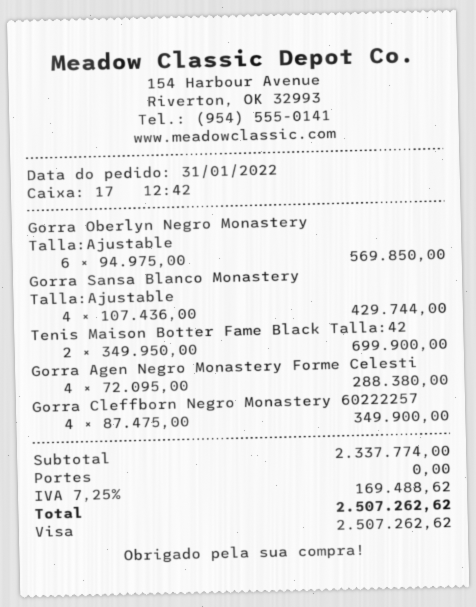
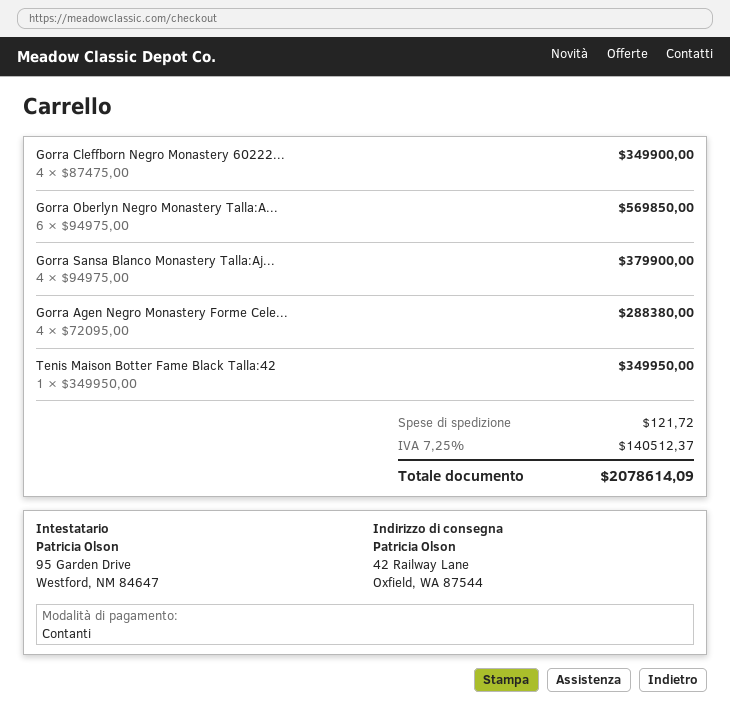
payment method: Visa -> cash
Gorra Sansa Blanco Monastery Talla:Ajustable: 4 x 107436.00 = 429744.00 -> 4 x 94975.00 = 379900.00
Tenis Maison Botter Fame Black Talla:42: 2 x 349950.00 = 699900.00 -> 1 x 349950.00 = 349950.00
shipping: 0.00 -> 121.72
tax: 7.25% = 169488.62 -> 7.25% = 140512.37
total: 2507262.62 -> 2078614.09

